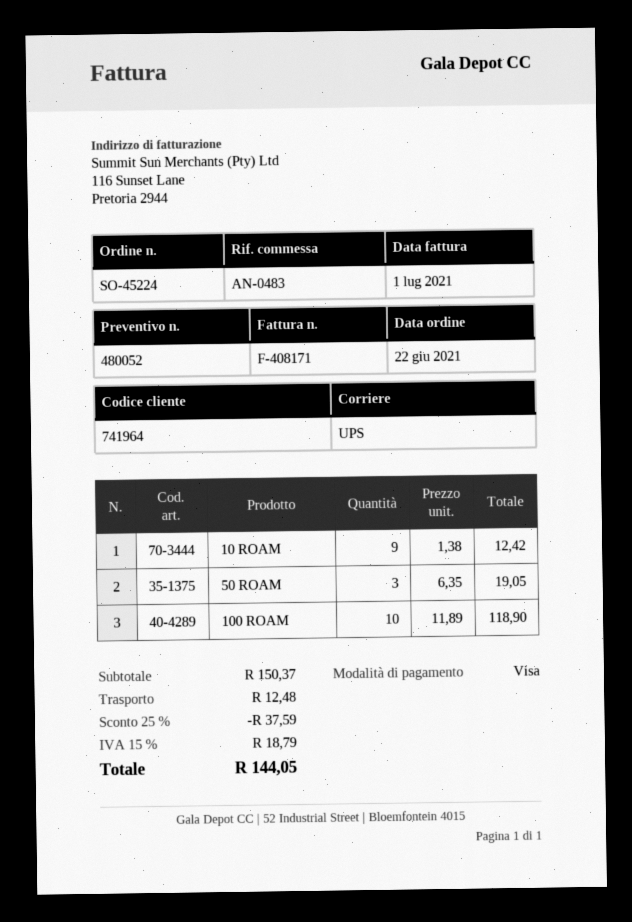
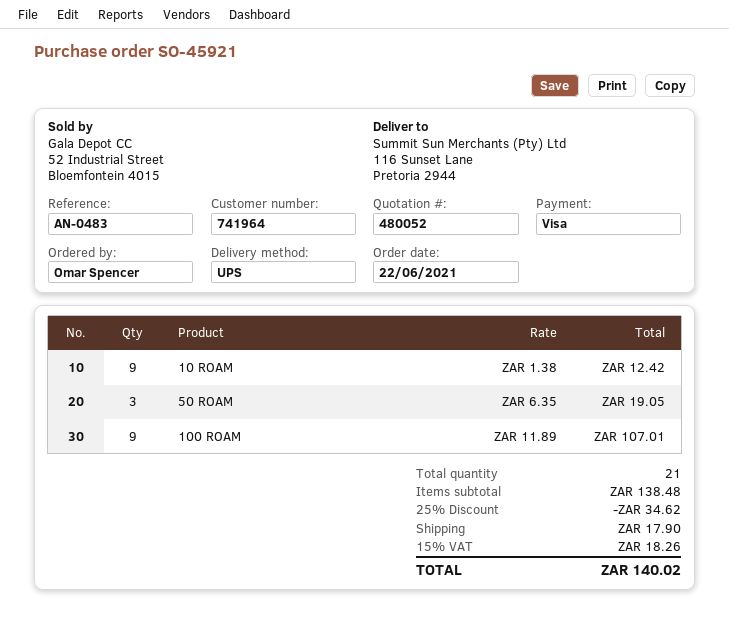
order number: SO-45224 -> SO-45921
100 ROAM: 10 x 11.89 = 118.90 -> 9 x 11.89 = 107.01
subtotal: 150.37 -> 138.48
discount: 25% = 37.59 -> 25% = 34.62
shipping: 12.48 -> 17.90
tax: 15% = 18.79 -> 15% = 18.26
total: 144.05 -> 140.02

